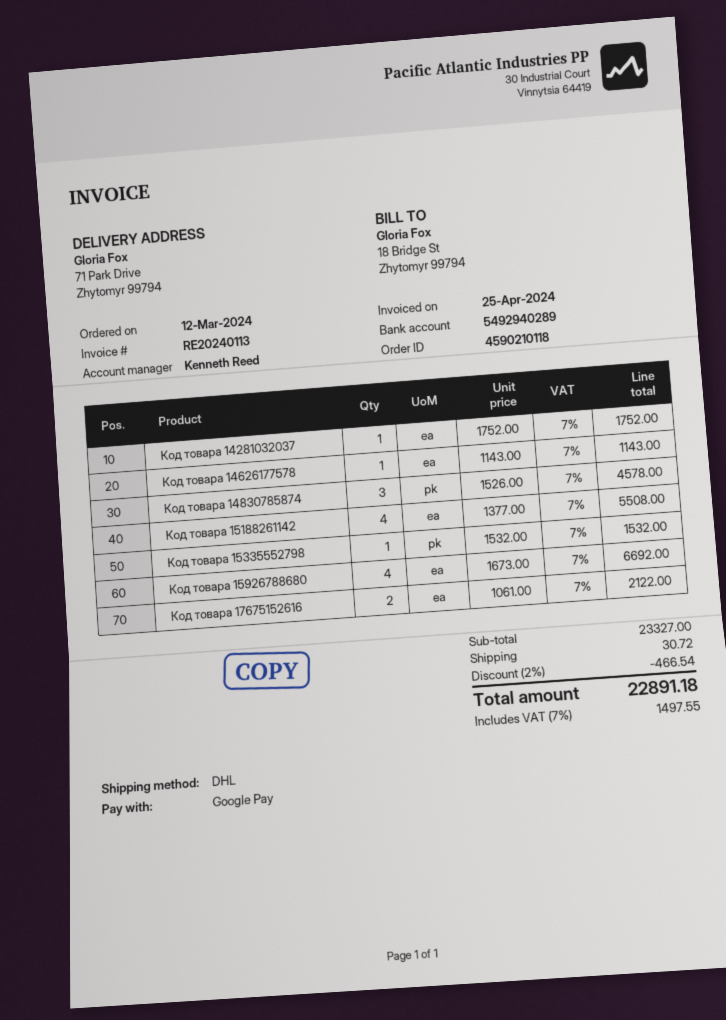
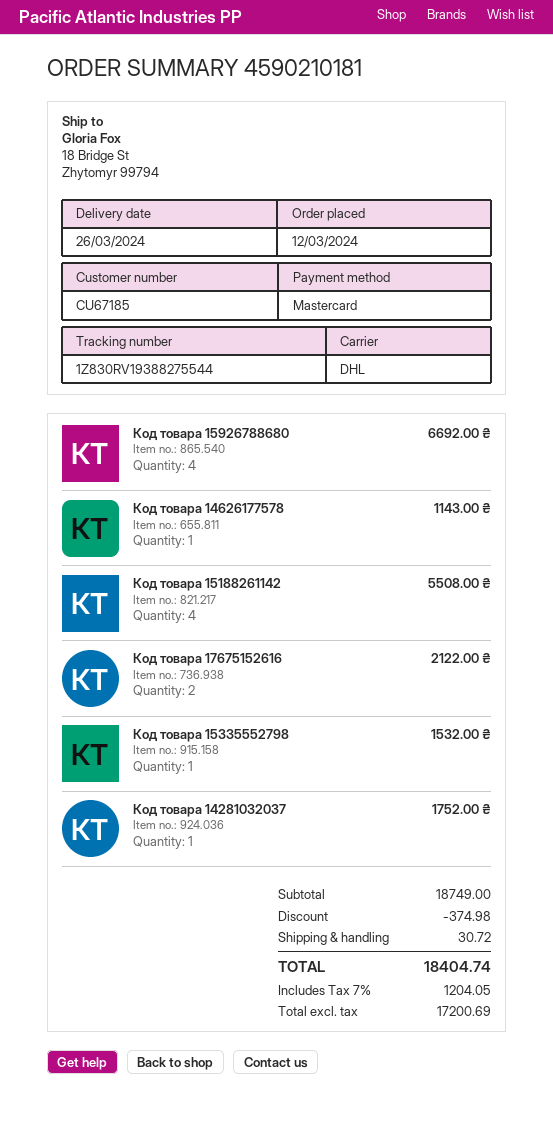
order number: 4590210118 -> 4590210181
payment method: Google Pay -> Mastercard
ship to: 71 Park Drive, Zhytomyr 99794 -> 18 Bridge St, Zhytomyr 99794
Код товара 14830785874: 3 for 4578.00 -> none
subtotal: 23327.00 -> 18749.00
discount: 466.54 -> 374.98
tax: 7% = 1497.55 -> 7% = 1204.05
total: 22891.18 -> 18404.74

